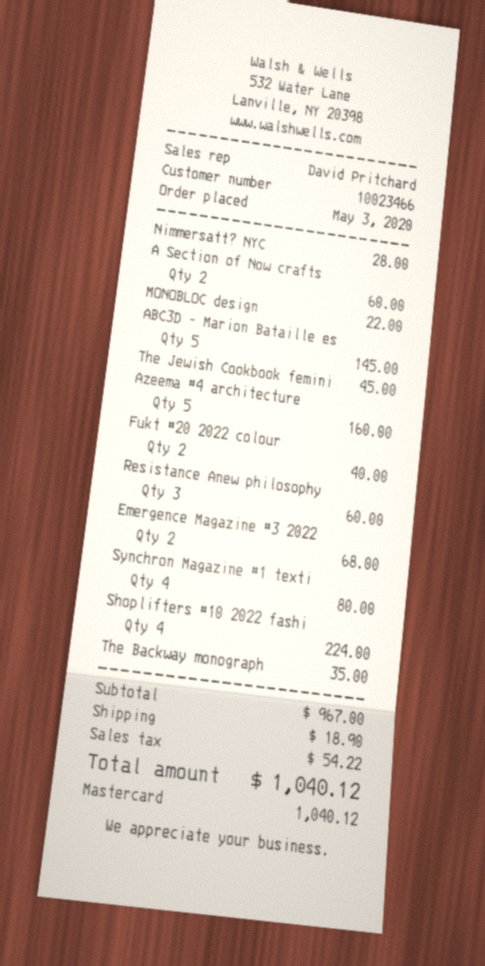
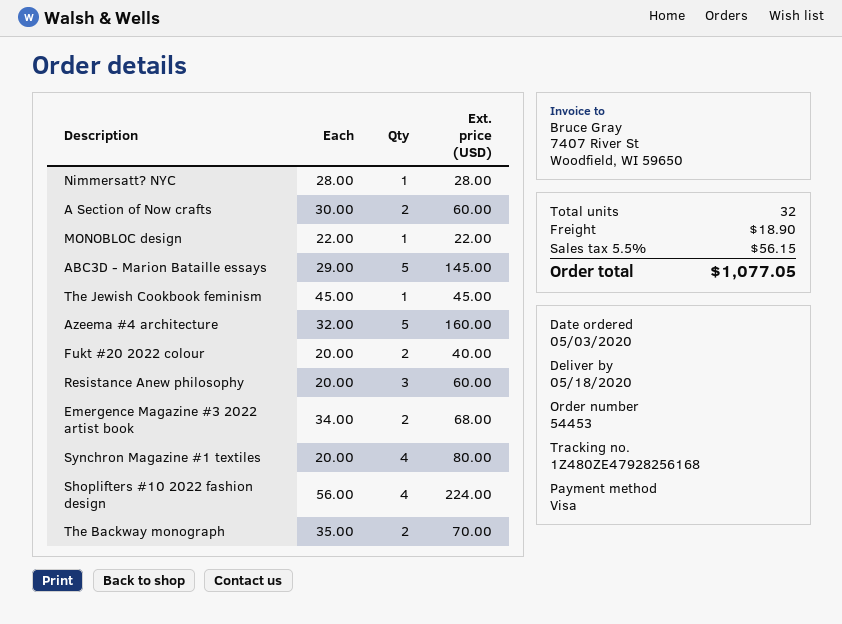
payment method: Mastercard -> Visa
The Backway monograph: 1 for 35.00 -> 2 for 70.00
tax: 54.22 -> 56.15
total: 1040.12 -> 1077.05

